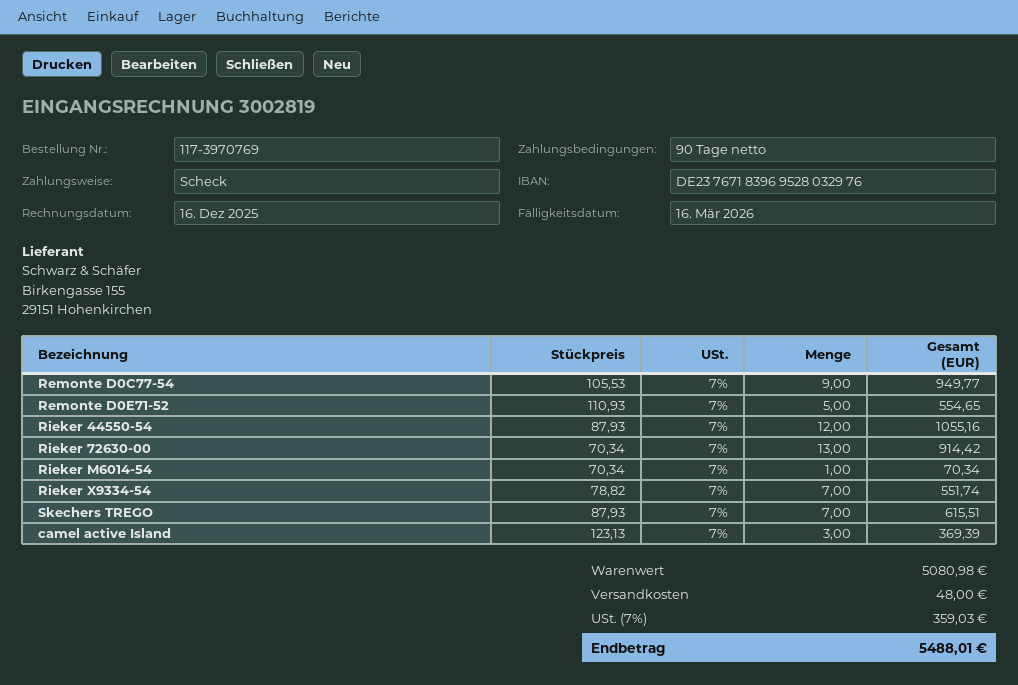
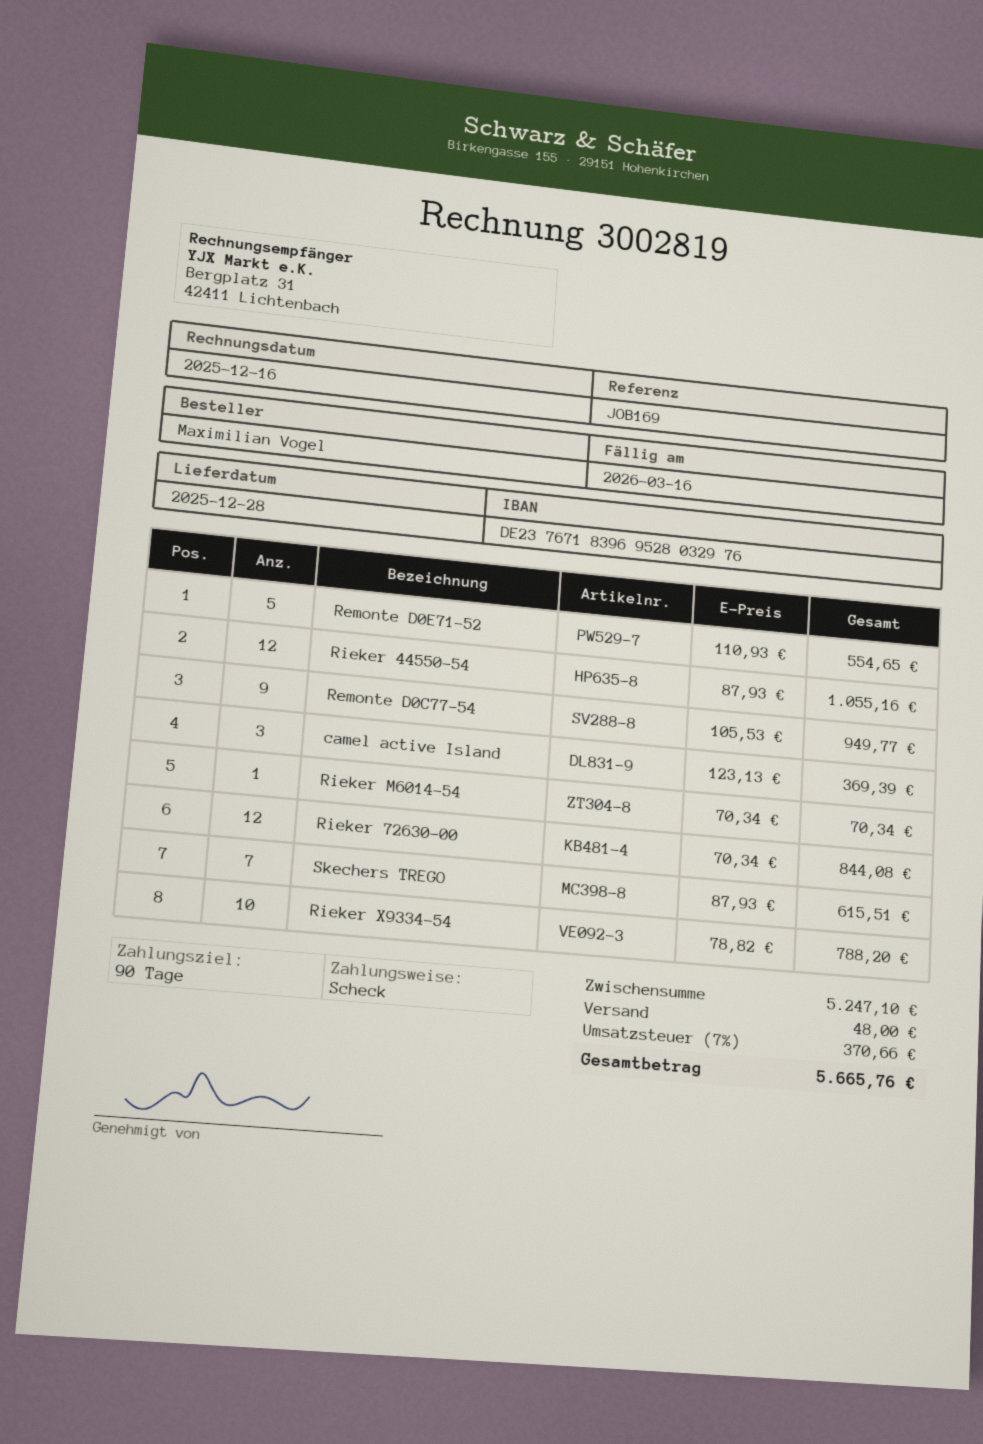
Rieker 72630-00: 13 x 70.34 = 914.42 -> 12 x 70.34 = 844.08
Rieker X9334-54: 7 x 78.82 = 551.74 -> 10 x 78.82 = 788.20
subtotal: 5080.98 -> 5247.10
tax: 7% = 359.03 -> 7% = 370.66
total: 5488.01 -> 5665.76

